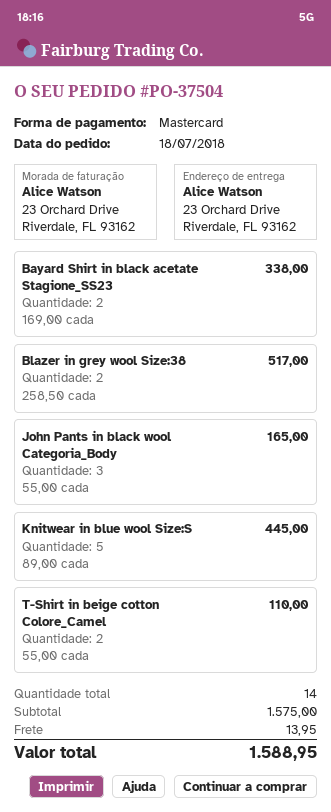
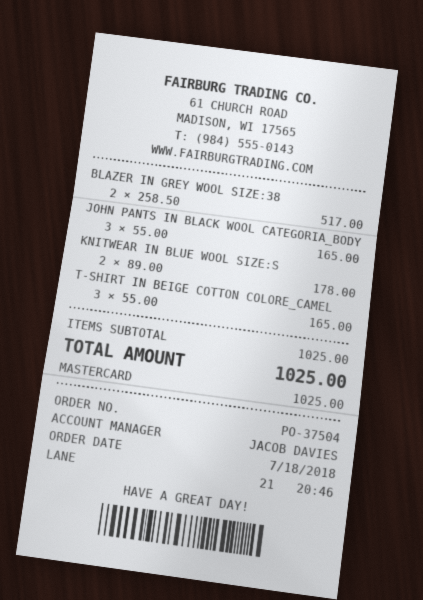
Bayard Shirt in black acetate Stagione_SS23: 2 x 169.00 = 338.00 -> none
Knitwear in blue wool Size:S: 5 x 89.00 = 445.00 -> 2 x 89.00 = 178.00
T-Shirt in beige cotton Colore_Camel: 2 x 55.00 = 110.00 -> 3 x 55.00 = 165.00
subtotal: 1575.00 -> 1025.00
shipping: 13.95 -> none
total: 1588.95 -> 1025.00

